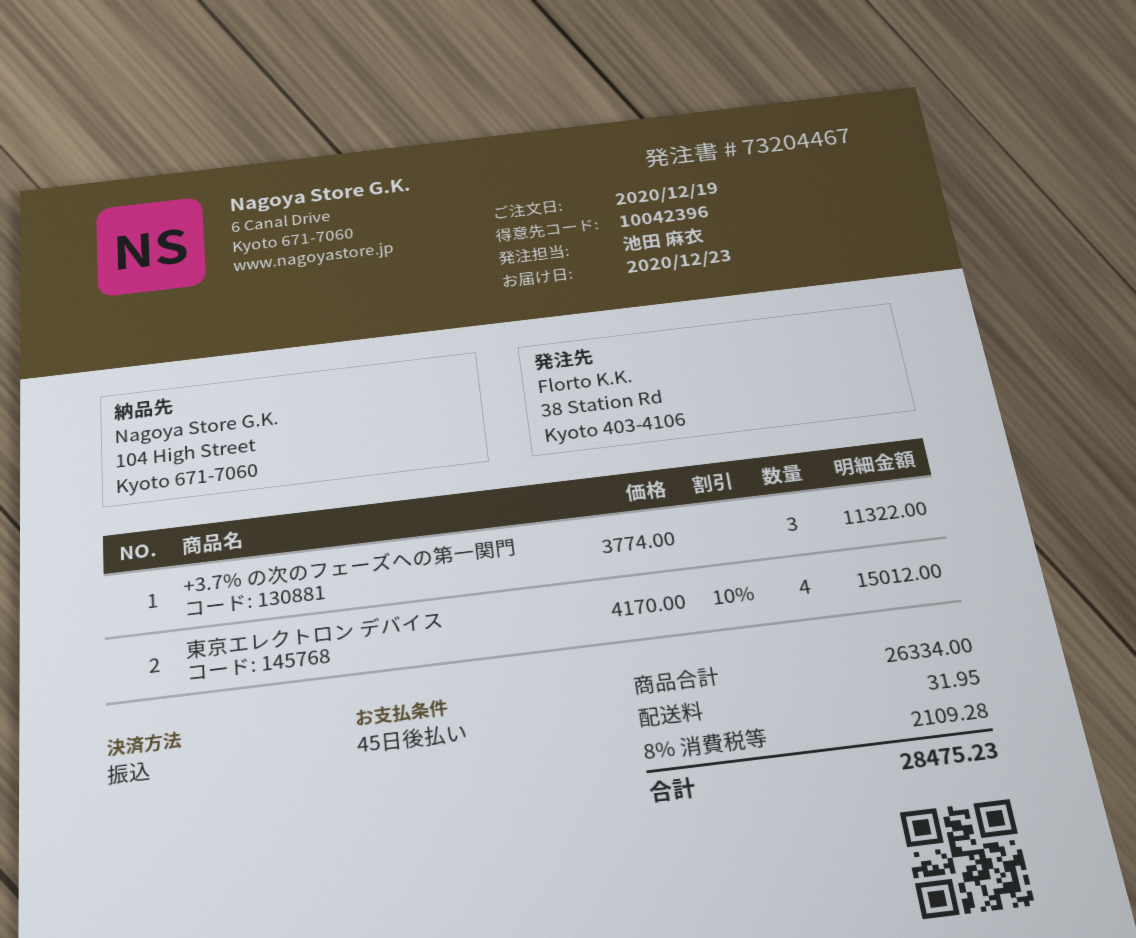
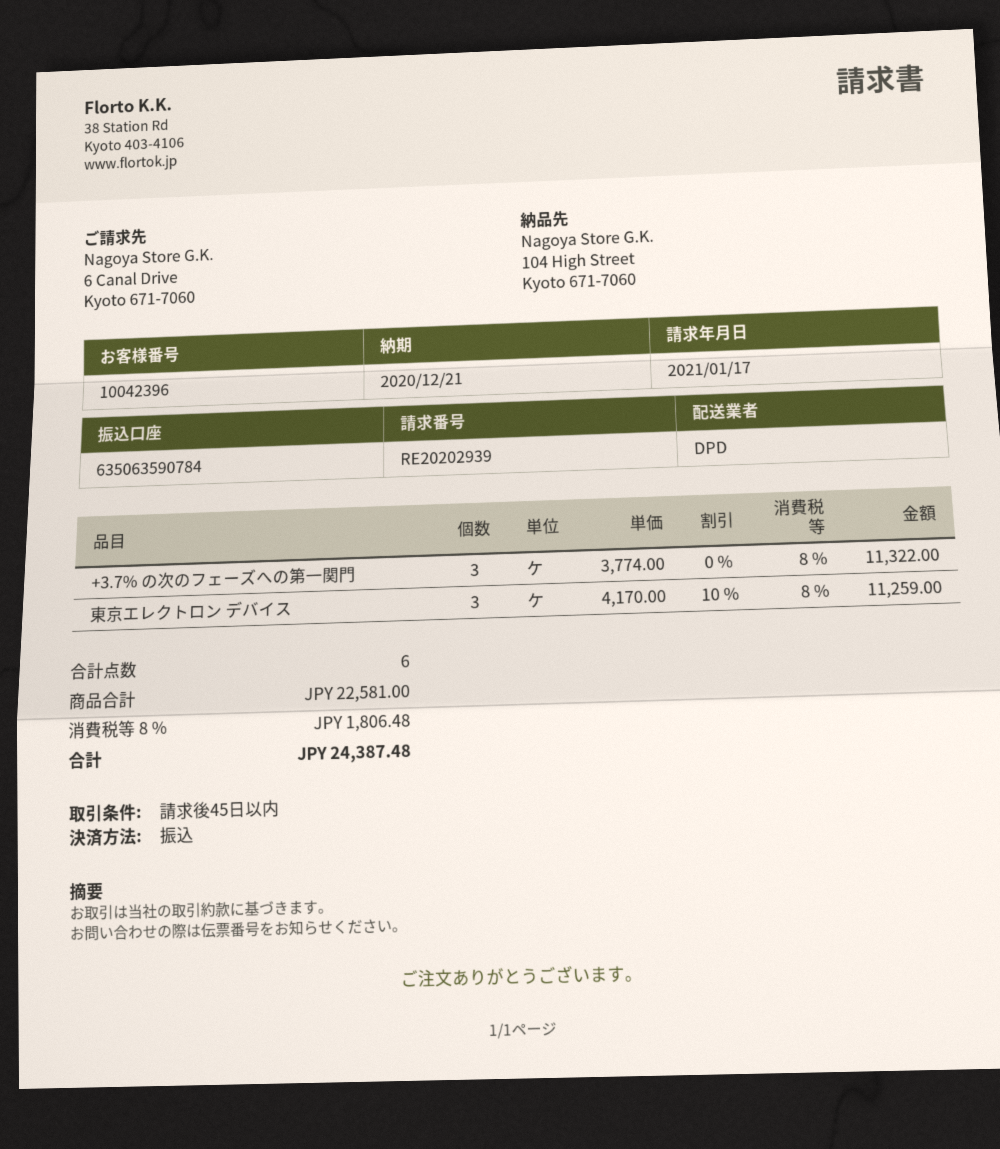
delivery date: 2020-12-23 -> 2020-12-21
東京エレクトロン デバイス: 4 x 4170.00 - 10% = 15012.00 -> 3 x 4170.00 - 10% = 11259.00
subtotal: 26334.00 -> 22581.00
shipping: 31.95 -> none
tax: 8% = 2109.28 -> 8% = 1806.48
total: 28475.23 -> 24387.48

